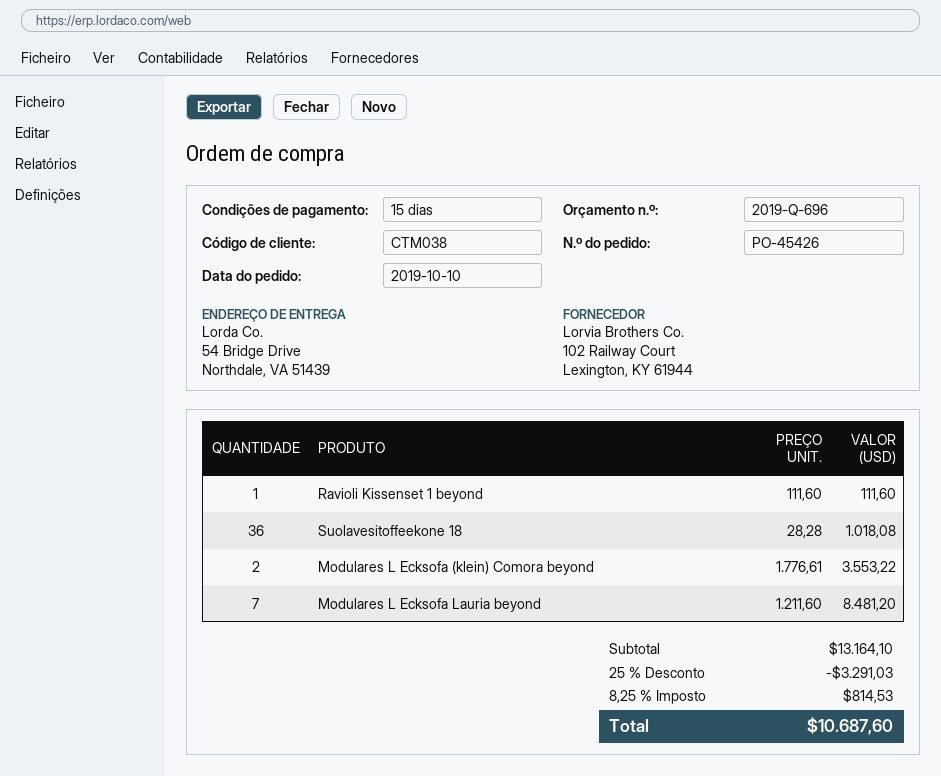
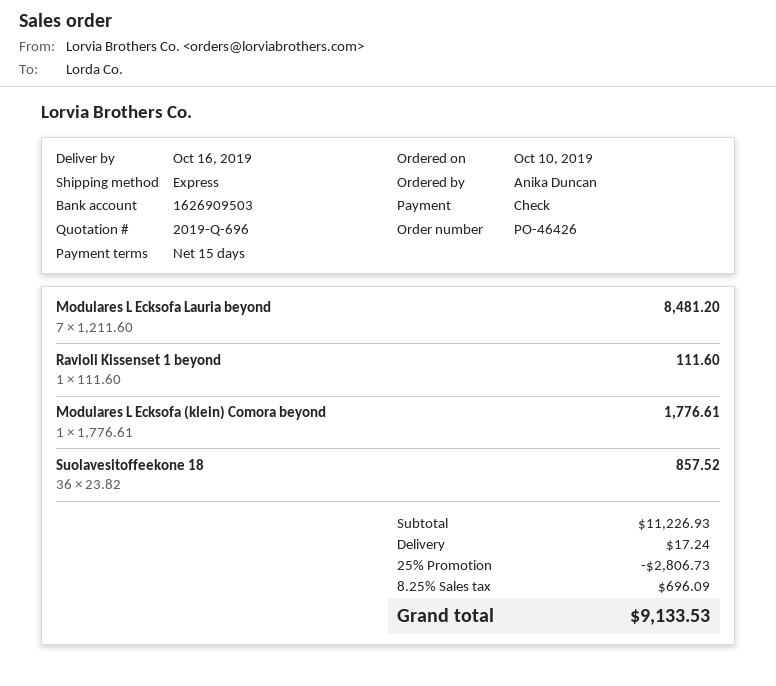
order number: PO-45426 -> PO-46426
Suolavesitoffeekone 18: 36 x 28.28 = 1018.08 -> 36 x 23.82 = 857.52
Modulares L Ecksofa (klein) Comora beyond: 2 x 1776.61 = 3553.22 -> 1 x 1776.61 = 1776.61
subtotal: 13164.10 -> 11226.93
discount: 25% = 3291.03 -> 25% = 2806.73
shipping: none -> 17.24
tax: 8.25% = 814.53 -> 8.25% = 696.09
total: 10687.60 -> 9133.53

